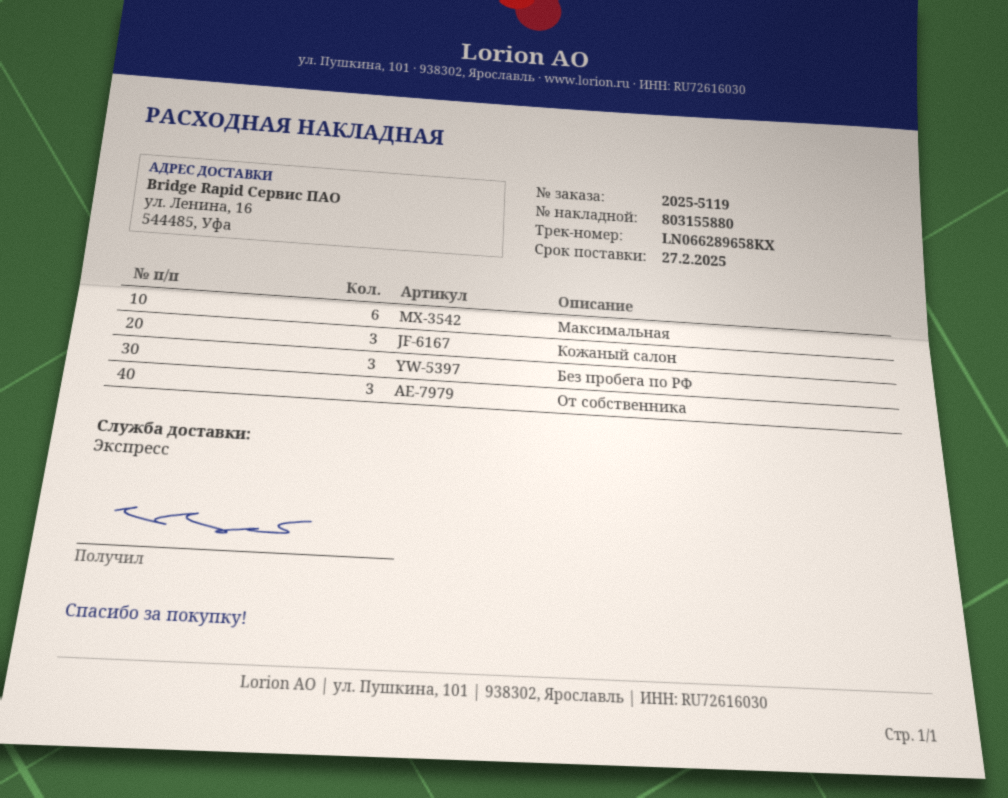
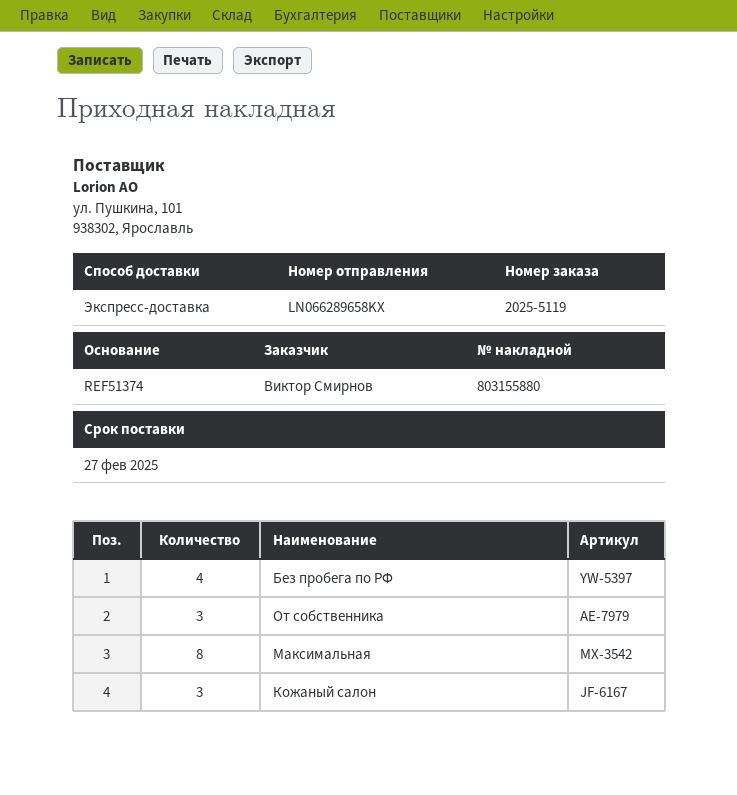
Максимальная: 6 -> 8
Без пробега по РФ: 3 -> 4

